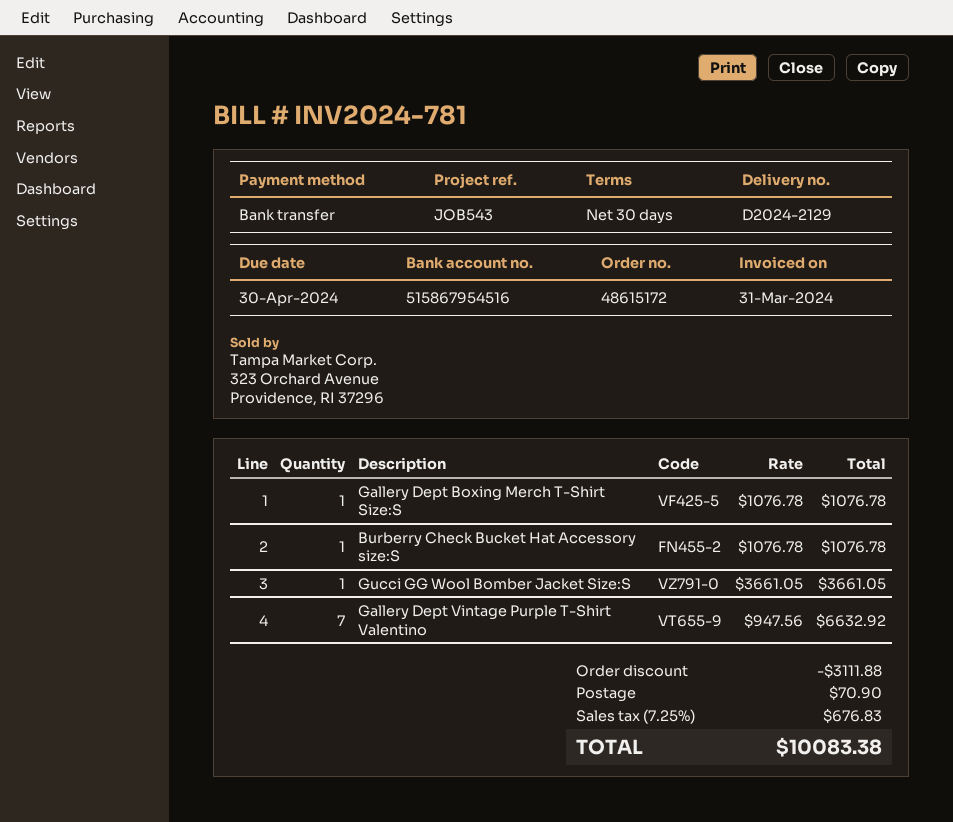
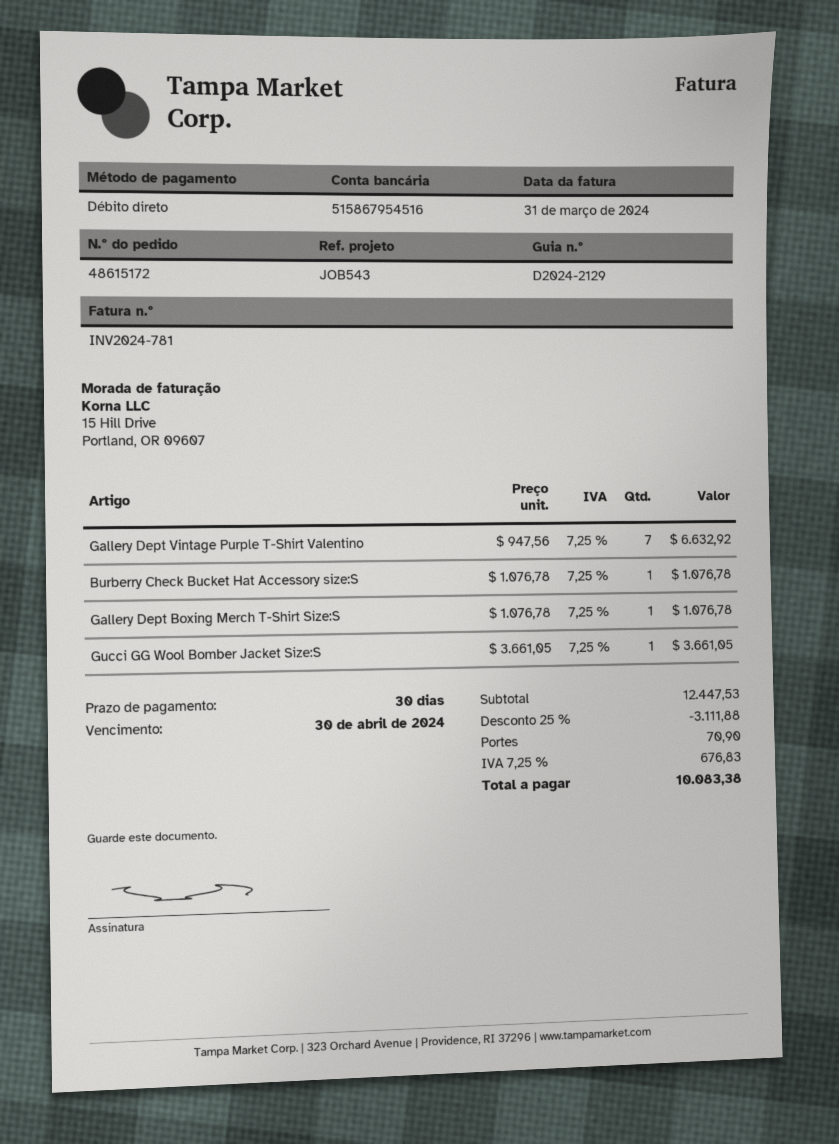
payment method: bank transfer -> direct debit

